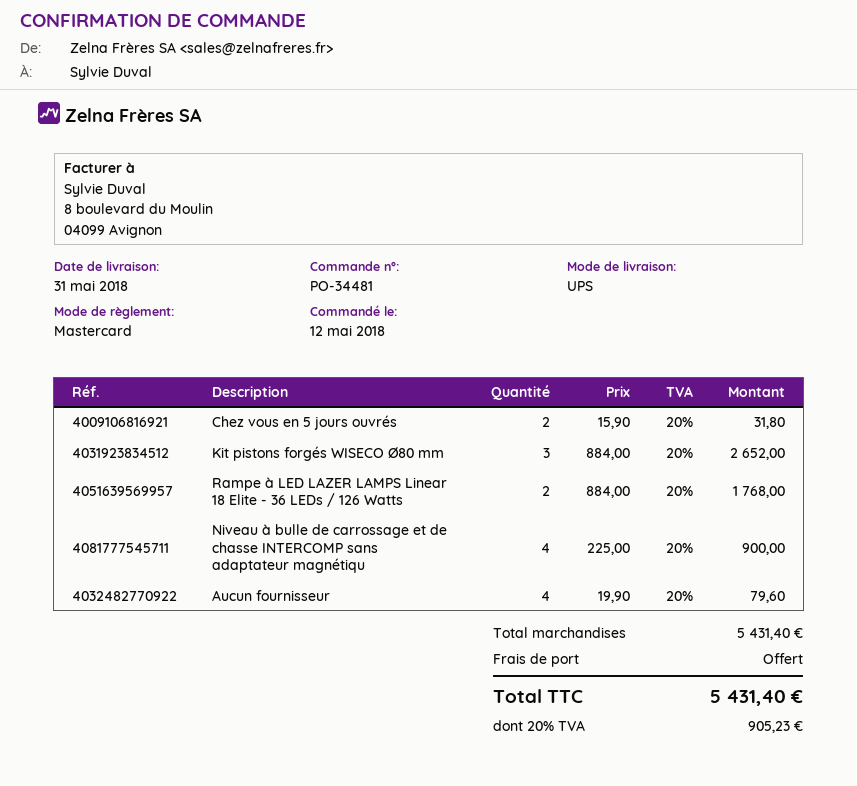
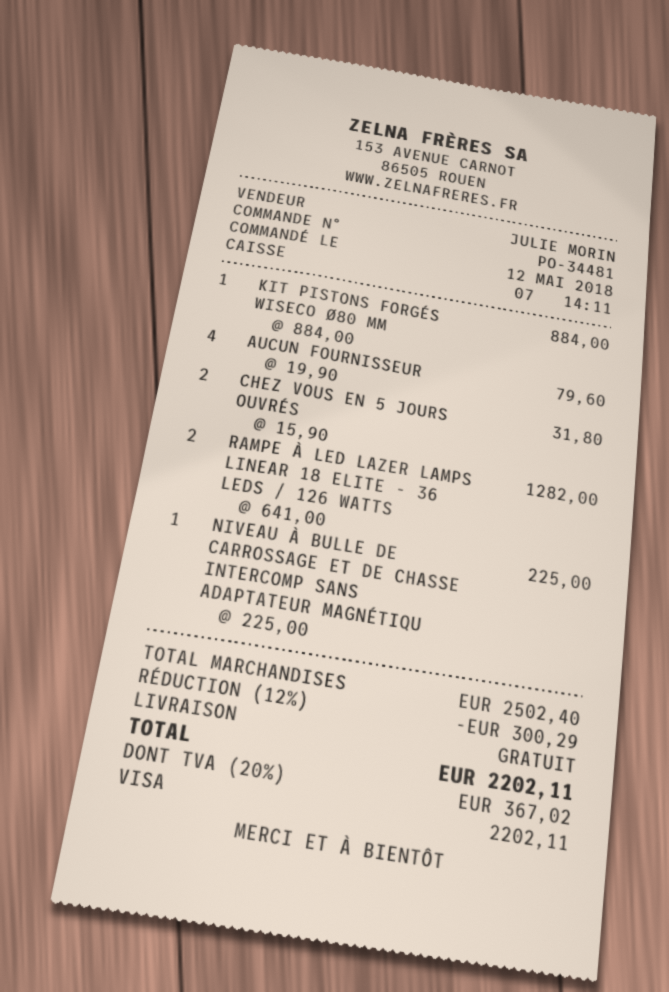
payment method: Mastercard -> Visa
Kit pistons forgés WISECO Ø80 mm: 3 x 884.00 = 2652.00 -> 1 x 884.00 = 884.00
Rampe à LED LAZER LAMPS Linear 18 Elite - 36 LEDs / 126 Watts: 2 x 884.00 = 1768.00 -> 2 x 641.00 = 1282.00
Niveau à bulle de carrossage et de chasse INTERCOMP sans adaptateur magnétiqu: 4 x 225.00 = 900.00 -> 1 x 225.00 = 225.00
subtotal: 5431.40 -> 2502.40
discount: none -> 12% = 300.29
tax: 20% = 905.23 -> 20% = 367.02
total: 5431.40 -> 2202.11

